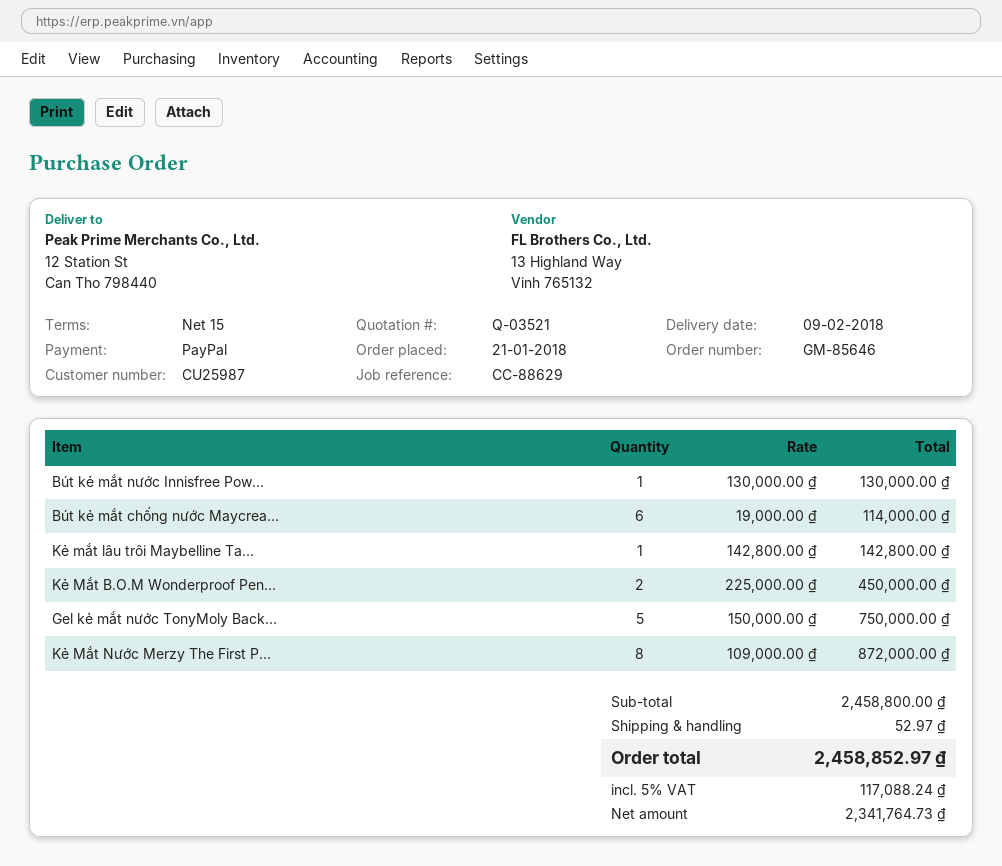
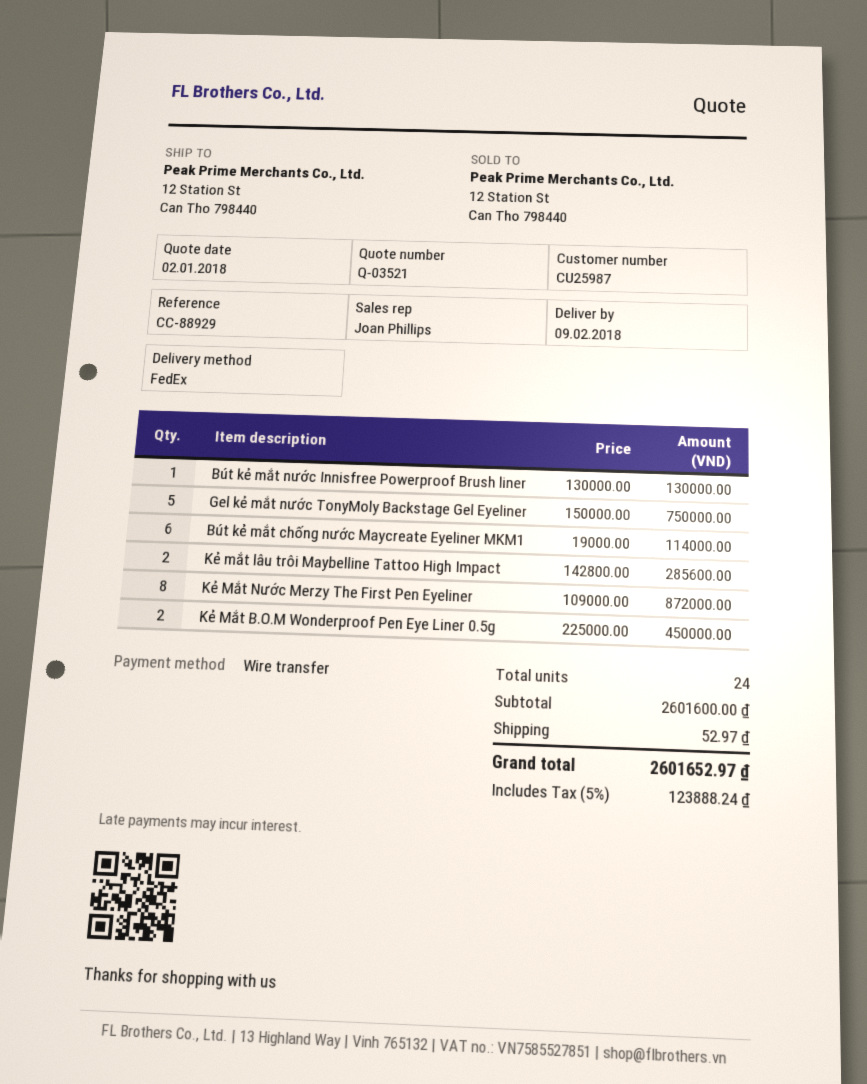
reference: CC-88629 -> CC-88929
payment method: PayPal -> bank transfer
Kẻ mắt lâu trôi Maybelline Ta...: 1 x 142800.00 = 142800.00 -> 2 x 142800.00 = 285600.00
subtotal: 2458800.00 -> 2601600.00
tax: 5% = 117088.24 -> 5% = 123888.24
total: 2458852.97 -> 2601652.97

